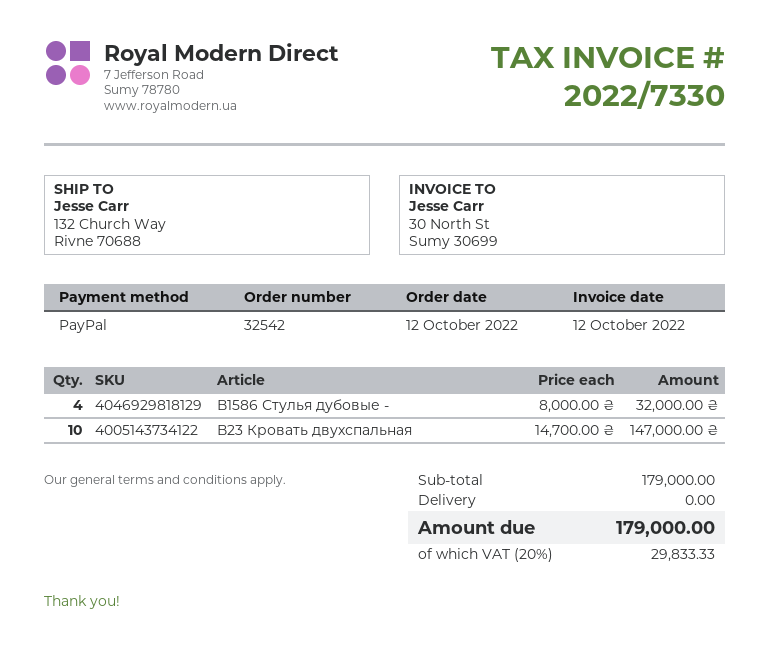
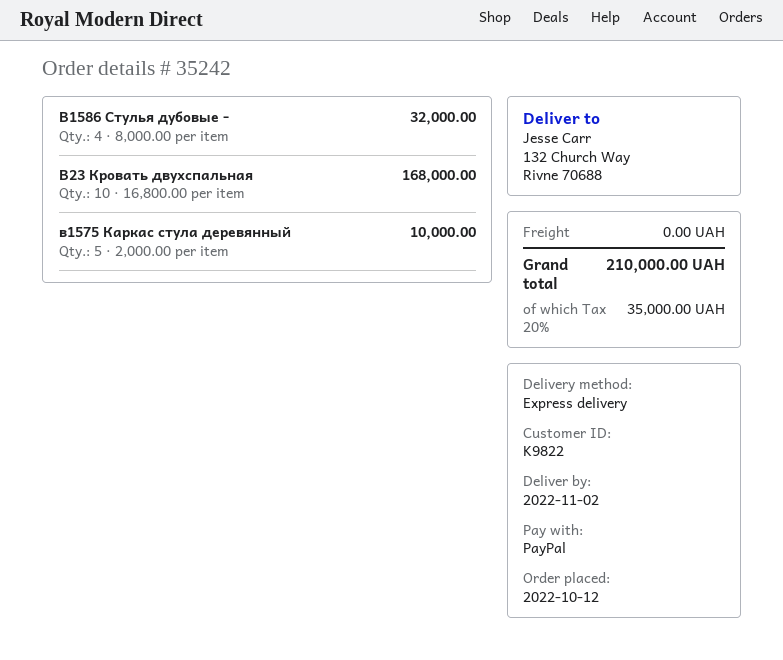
order number: 32542 -> 35242
В23 Кровать двухспальная: 10 x 14700.00 = 147000.00 -> 10 x 16800.00 = 168000.00
в1575 Каркас стула деревянный: none -> 5 x 2000.00 = 10000.00
tax: 20% = 29833.33 -> 20% = 35000.00
total: 179000.00 -> 210000.00

